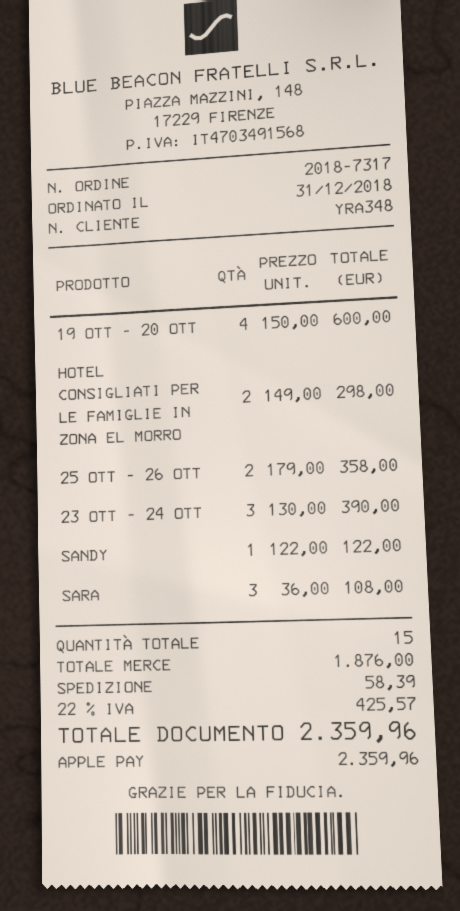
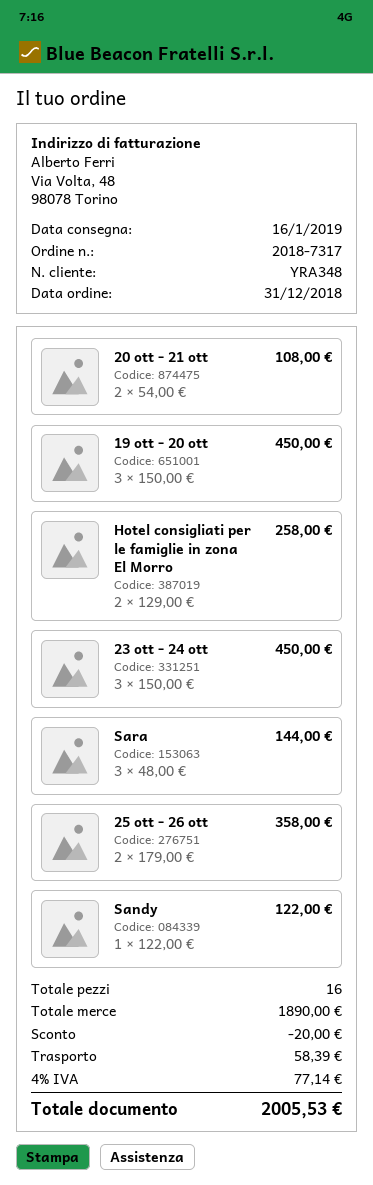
19 OTT - 20 OTT: 4 x 150.00 = 600.00 -> 3 x 150.00 = 450.00
HOTEL CONSIGLIATI PER LE FAMIGLIE IN ZONA EL MORRO: 2 x 149.00 = 298.00 -> 2 x 129.00 = 258.00
23 OTT - 24 OTT: 3 x 130.00 = 390.00 -> 3 x 150.00 = 450.00
SARA: 3 x 36.00 = 108.00 -> 3 x 48.00 = 144.00
20 ott - 21 ott: none -> 2 x 54.00 = 108.00
total quantity: 15 -> 16
subtotal: 1876.00 -> 1890.00
discount: none -> 20.00
tax: 22% = 425.57 -> 4% = 77.14
total: 2359.96 -> 2005.53

